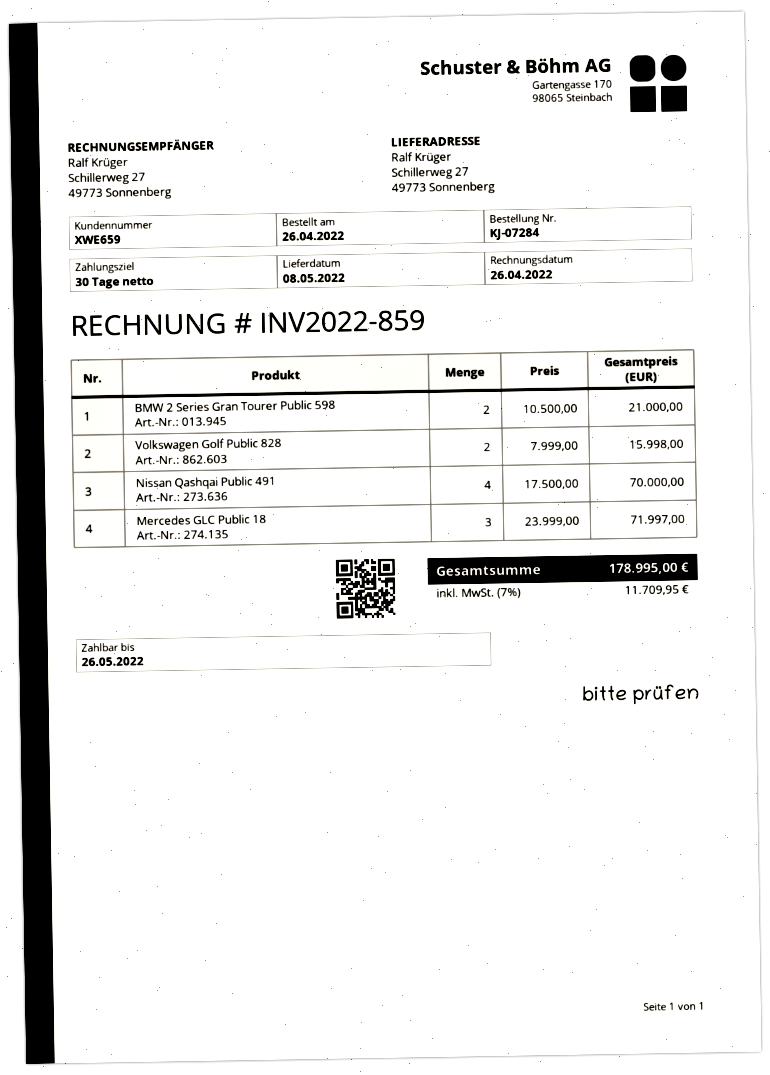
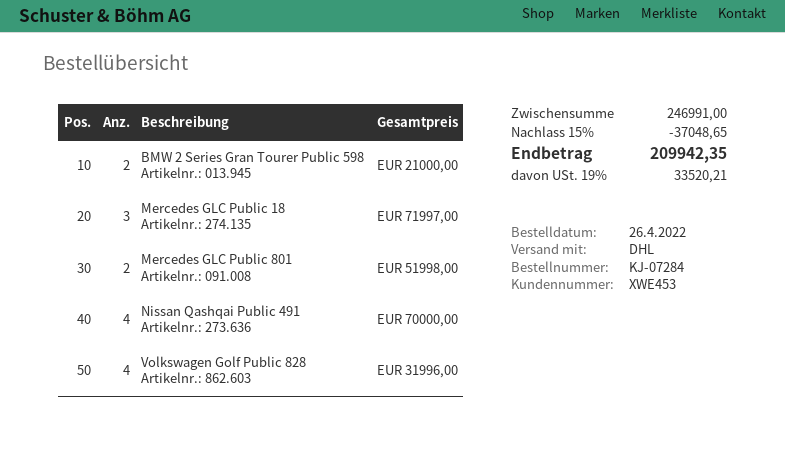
customer number: XWE659 -> XWE453
Volkswagen Golf Public 828: 2 for 15998.00 -> 4 for 31996.00
Mercedes GLC Public 801: none -> 2 for 51998.00
discount: none -> 15% = 37048.65
tax: 7% = 11709.95 -> 19% = 33520.21
total: 178995.00 -> 209942.35

